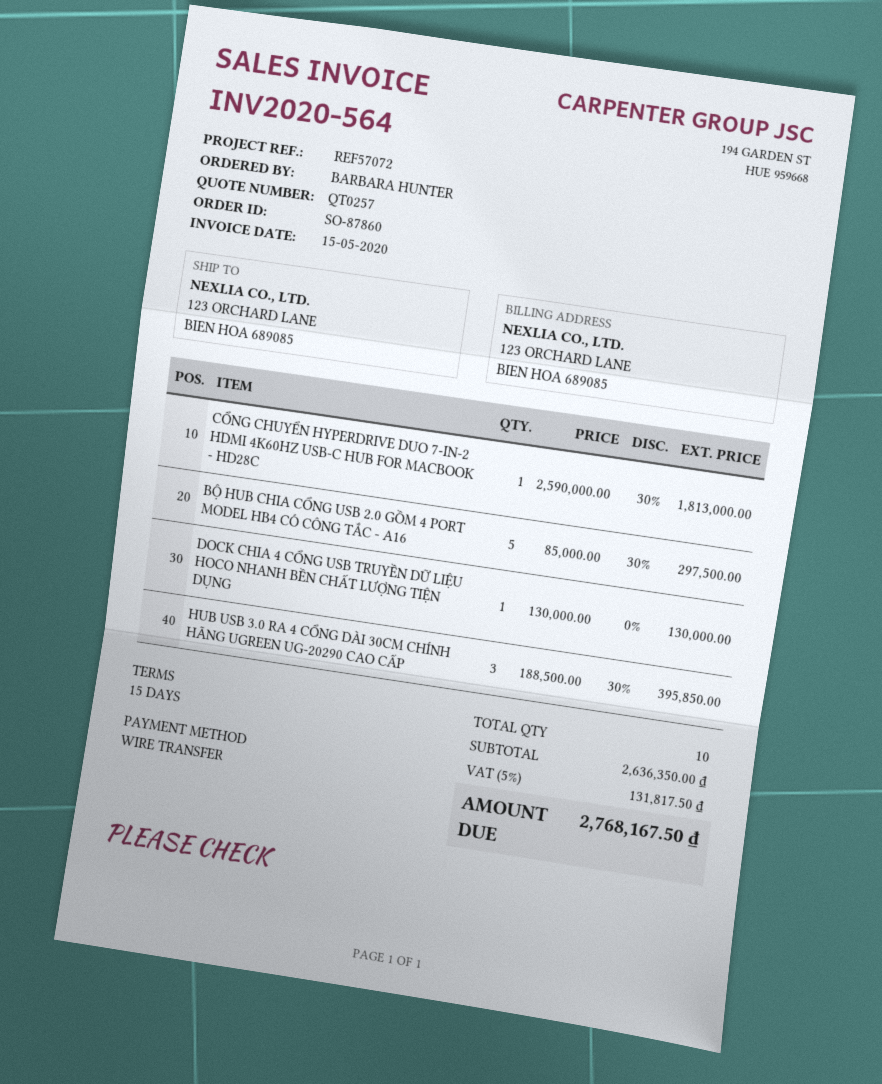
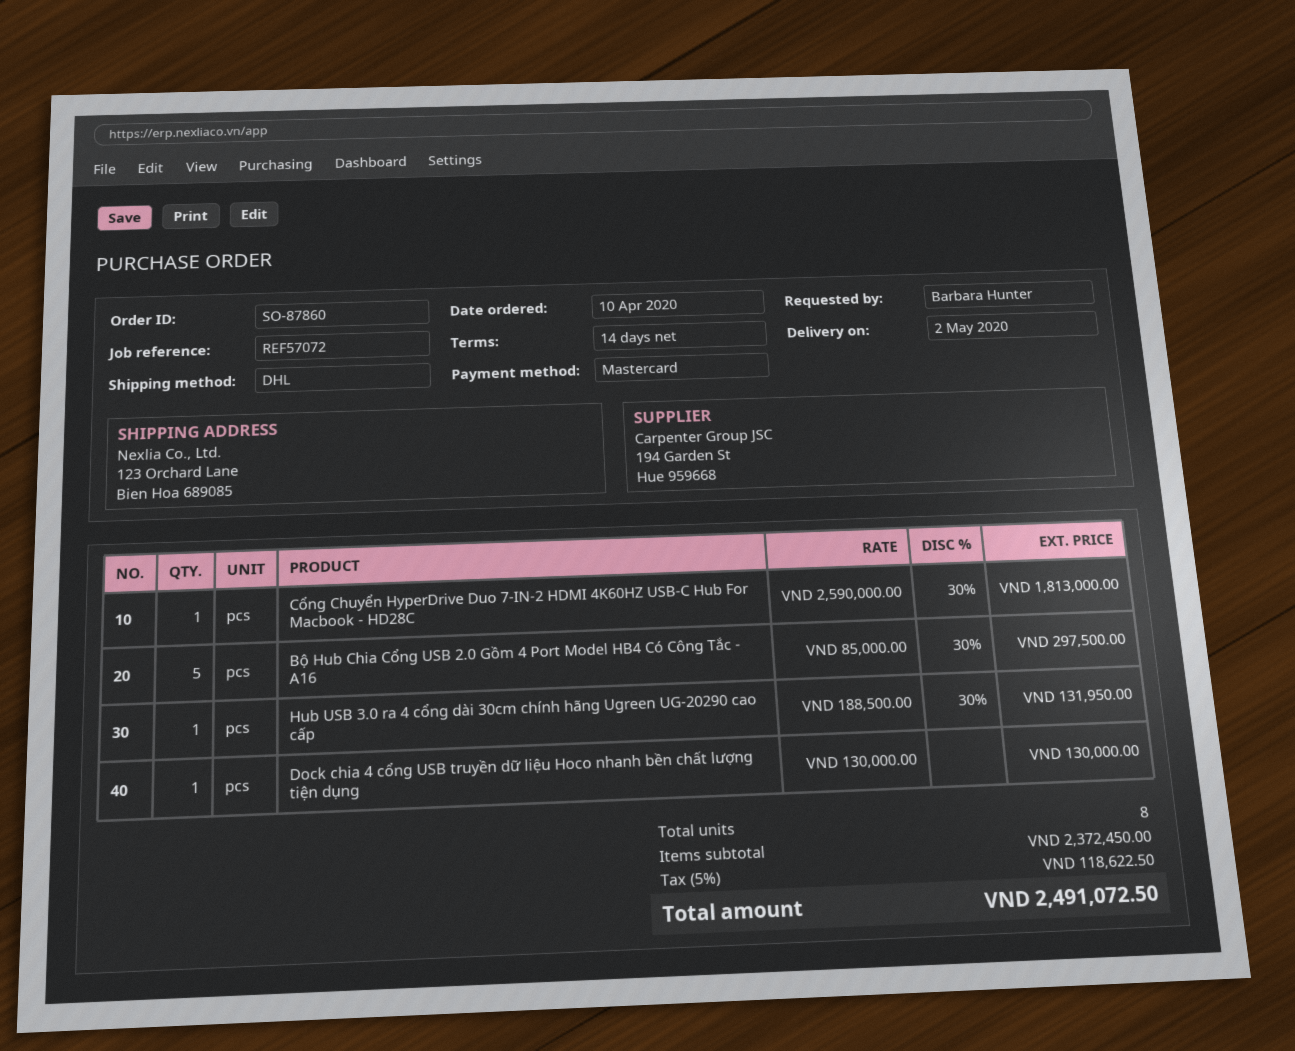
payment terms: 15 days -> 14 days
payment method: bank transfer -> Mastercard
HUB USB 3.0 RA 4 CỔNG DÀI 30CM CHÍNH HÃNG UGREEN UG-20290 CAO CẤP: 3 x 188500.00 - 30% = 395850.00 -> 1 x 188500.00 - 30% = 131950.00
total quantity: 10 -> 8
subtotal: 2636350.00 -> 2372450.00
tax: 5% = 131817.50 -> 5% = 118622.50
total: 2768167.50 -> 2491072.50

